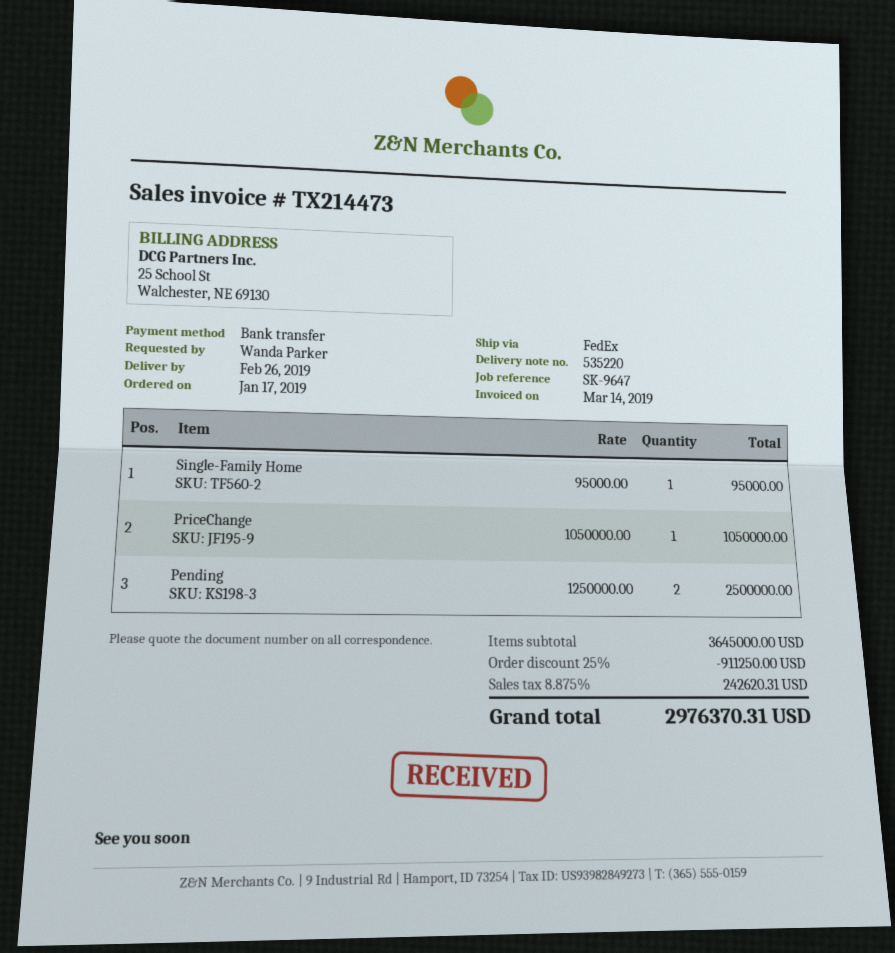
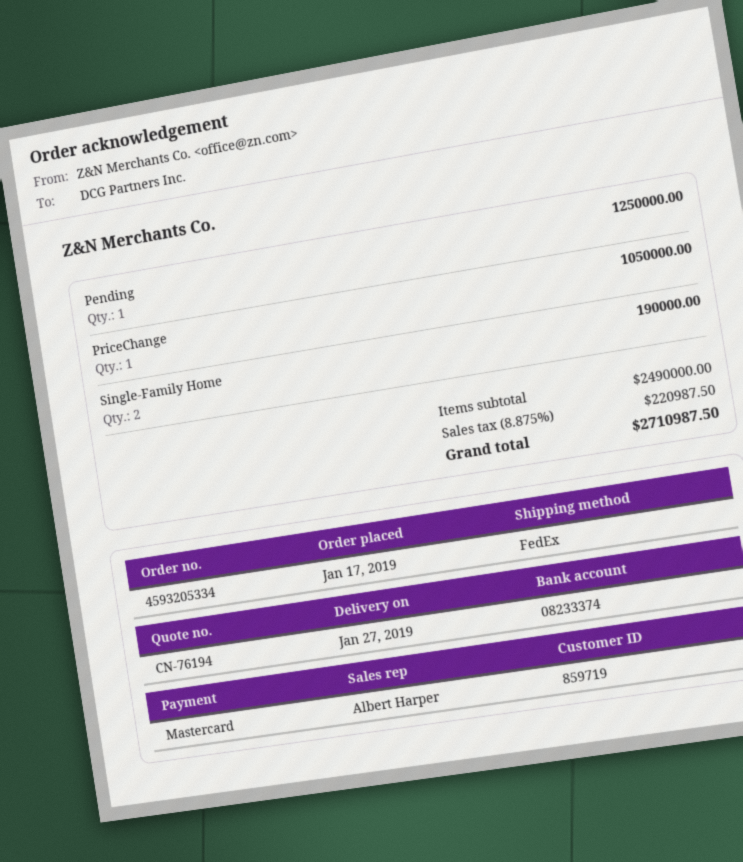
delivery date: 2019-02-26 -> 2019-01-27
payment method: bank transfer -> Mastercard
Single-Family Home: 1 for 95000.00 -> 2 for 190000.00
Pending: 2 for 2500000.00 -> 1 for 1250000.00
subtotal: 3645000.00 -> 2490000.00
discount: 25% = 911250.00 -> none
tax: 8.875% = 242620.31 -> 8.875% = 220987.50
total: 2976370.31 -> 2710987.50

